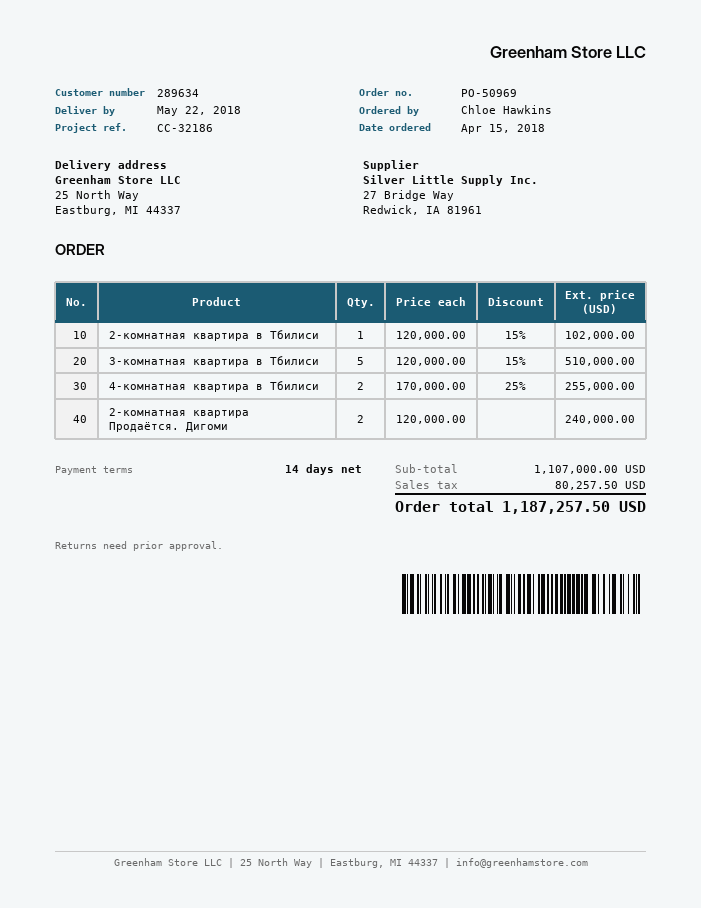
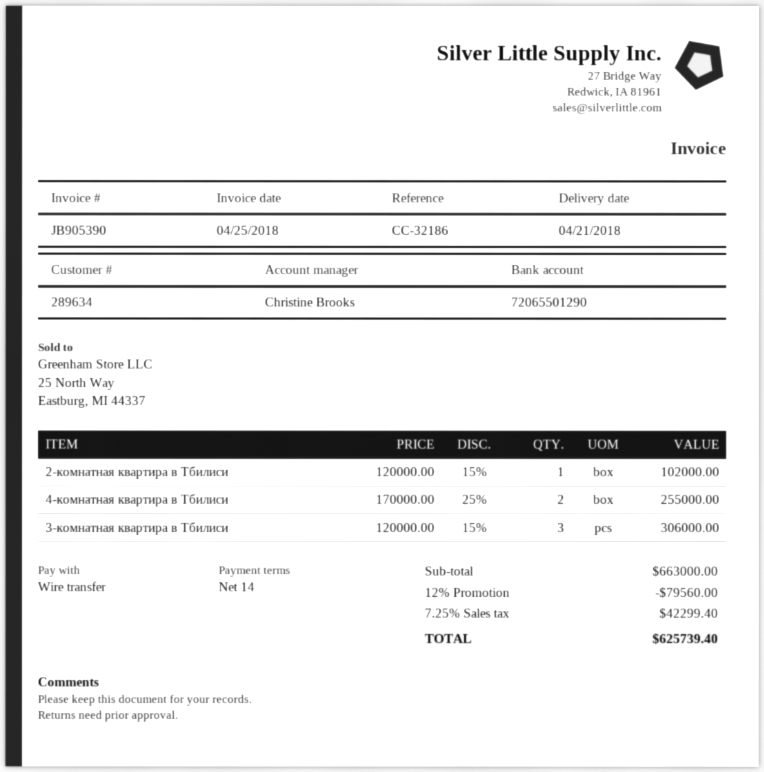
delivery date: 2018-05-22 -> 2018-04-21
3-комнатная квартира в Тбилиси: 5 x 120000.00 - 15% = 510000.00 -> 3 x 120000.00 - 15% = 306000.00
2-комнатная квартира Продаётся. Дигоми: 2 x 120000.00 = 240000.00 -> none
subtotal: 1107000.00 -> 663000.00
discount: none -> 12% = 79560.00
tax: 80257.50 -> 42299.40
total: 1187257.50 -> 625739.40

